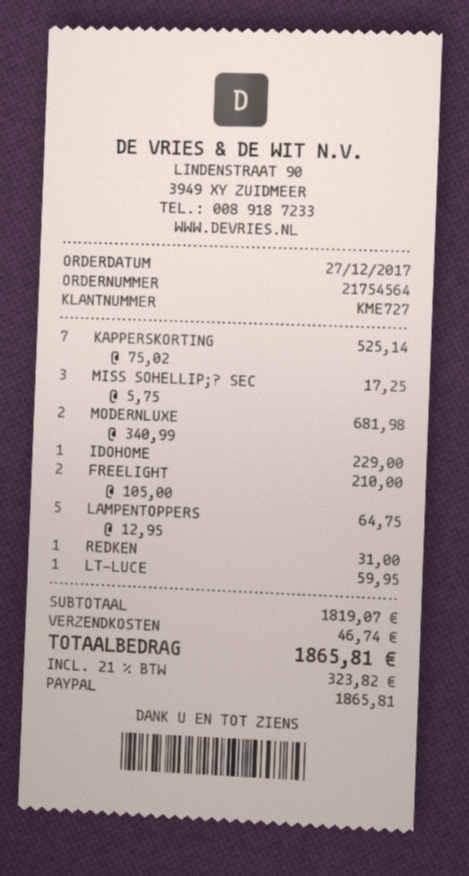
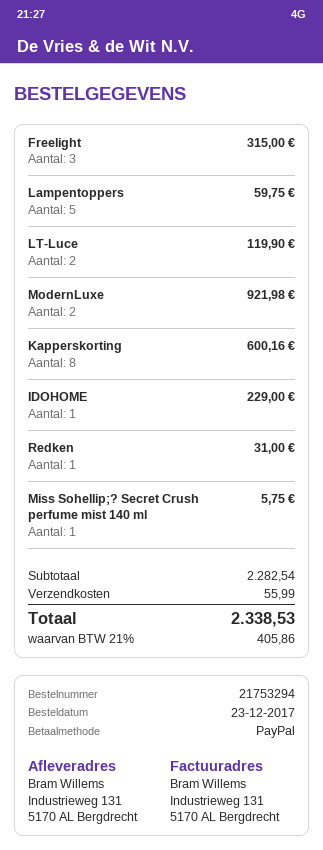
order number: 21754564 -> 21753294
order date: 2017-12-27 -> 2017-12-23
KAPPERSKORTING: 7 for 525.14 -> 8 for 600.16
MISS SOHELLIP;? SEC: 3 for 17.25 -> 1 for 5.75
MODERNLUXE: 2 for 681.98 -> 2 for 921.98
FREELIGHT: 2 for 210.00 -> 3 for 315.00
LAMPENTOPPERS: 5 for 64.75 -> 5 for 59.75
LT-LUCE: 1 for 59.95 -> 2 for 119.90
subtotal: 1819.07 -> 2282.54
shipping: 46.74 -> 55.99
tax: 21% = 323.82 -> 21% = 405.86
total: 1865.81 -> 2338.53

